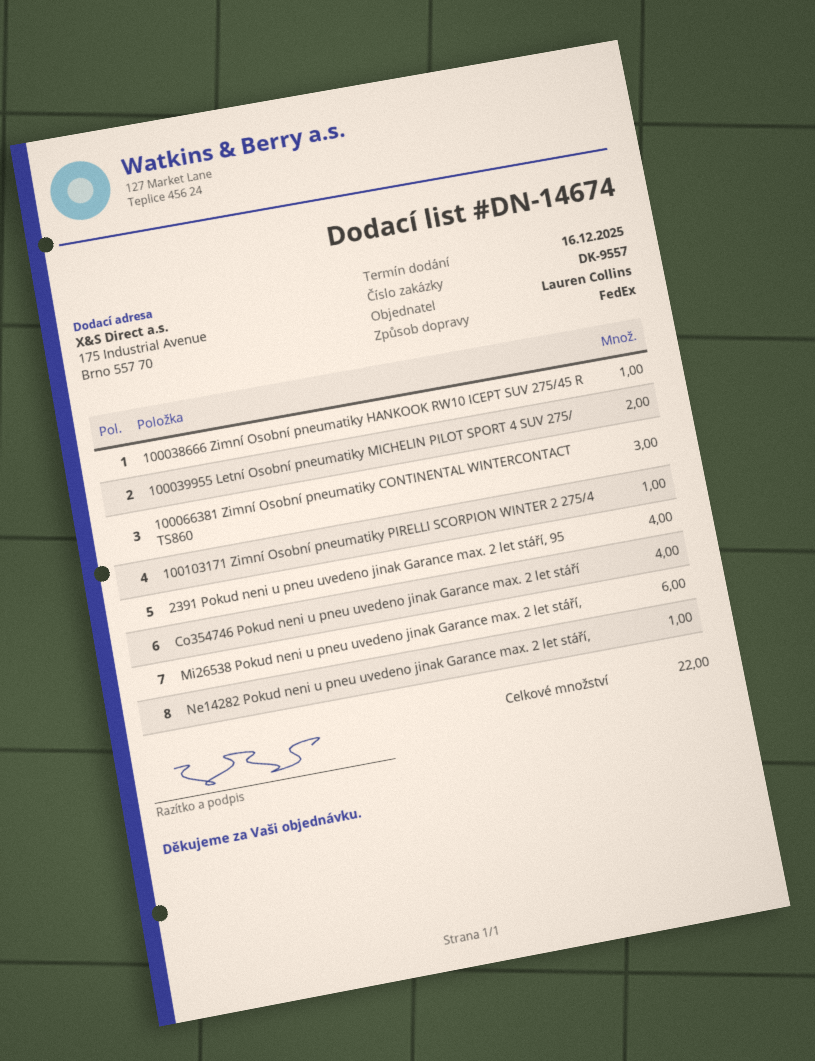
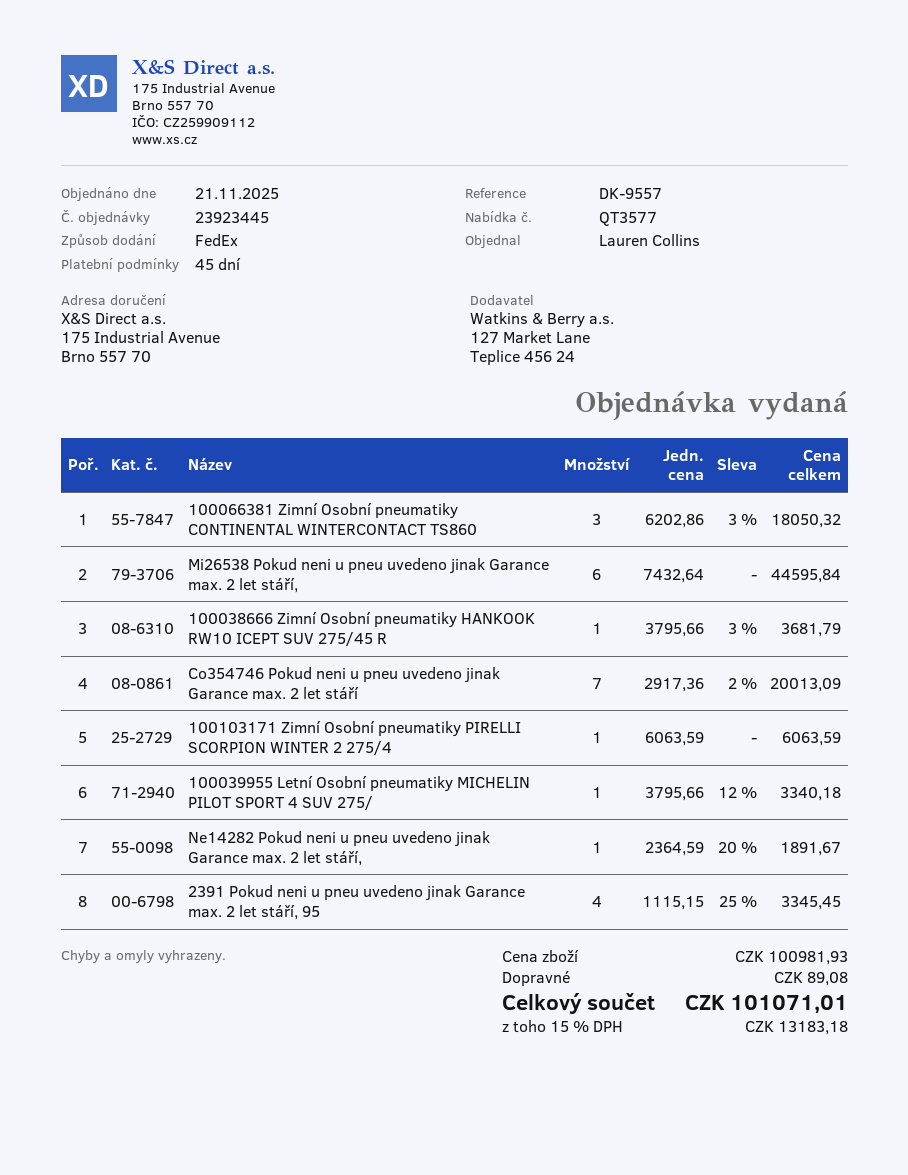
100039955 Letní Osobní pneumatiky MICHELIN PILOT SPORT 4 SUV 275/: 2 -> 1
Co354746 Pokud neni u pneu uvedeno jinak Garance max. 2 let stáří: 4 -> 7

